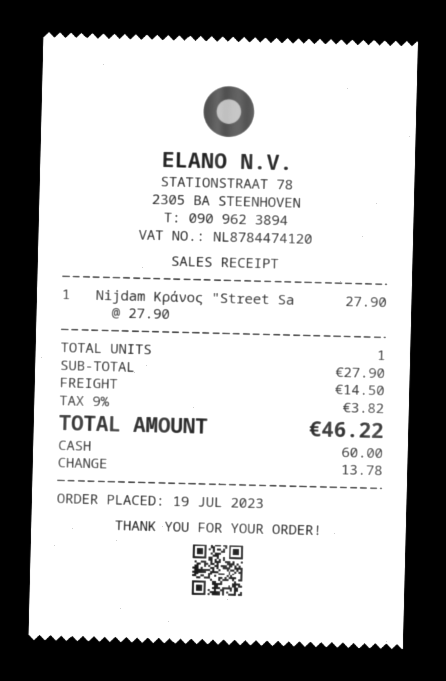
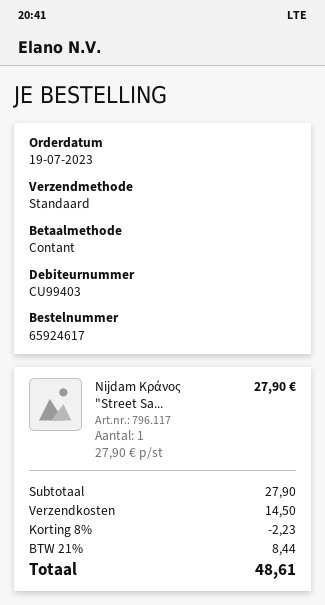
discount: none -> 8% = 2.23
tax: 9% = 3.82 -> 21% = 8.44
total: 46.22 -> 48.61

